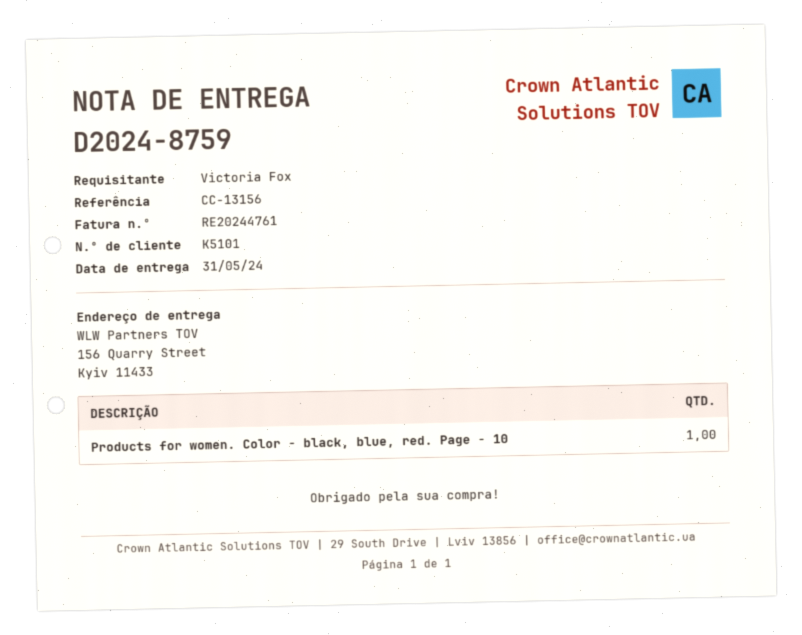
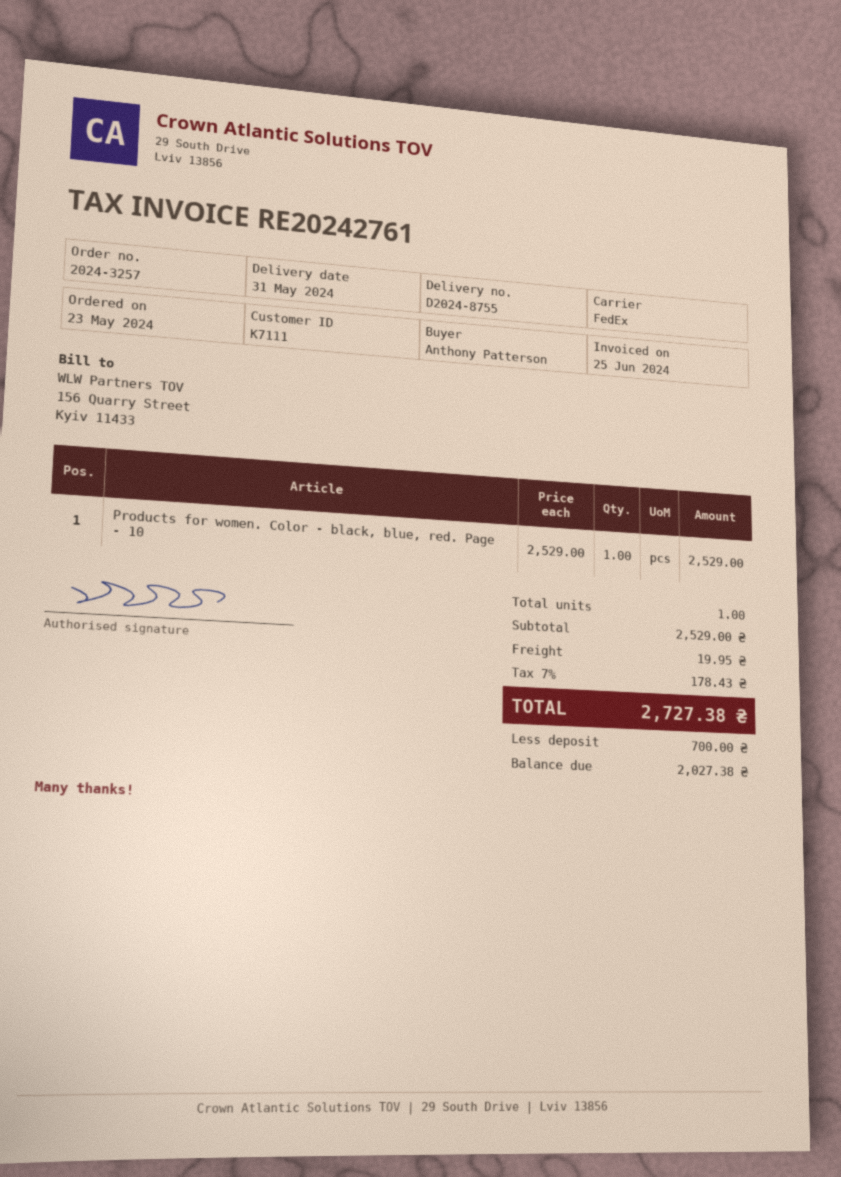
delivery note number: D2024-8759 -> D2024-8755
invoice number: RE20244761 -> RE20242761
customer number: K5101 -> K7111
ordered by: Victoria Fox -> Anthony Patterson

